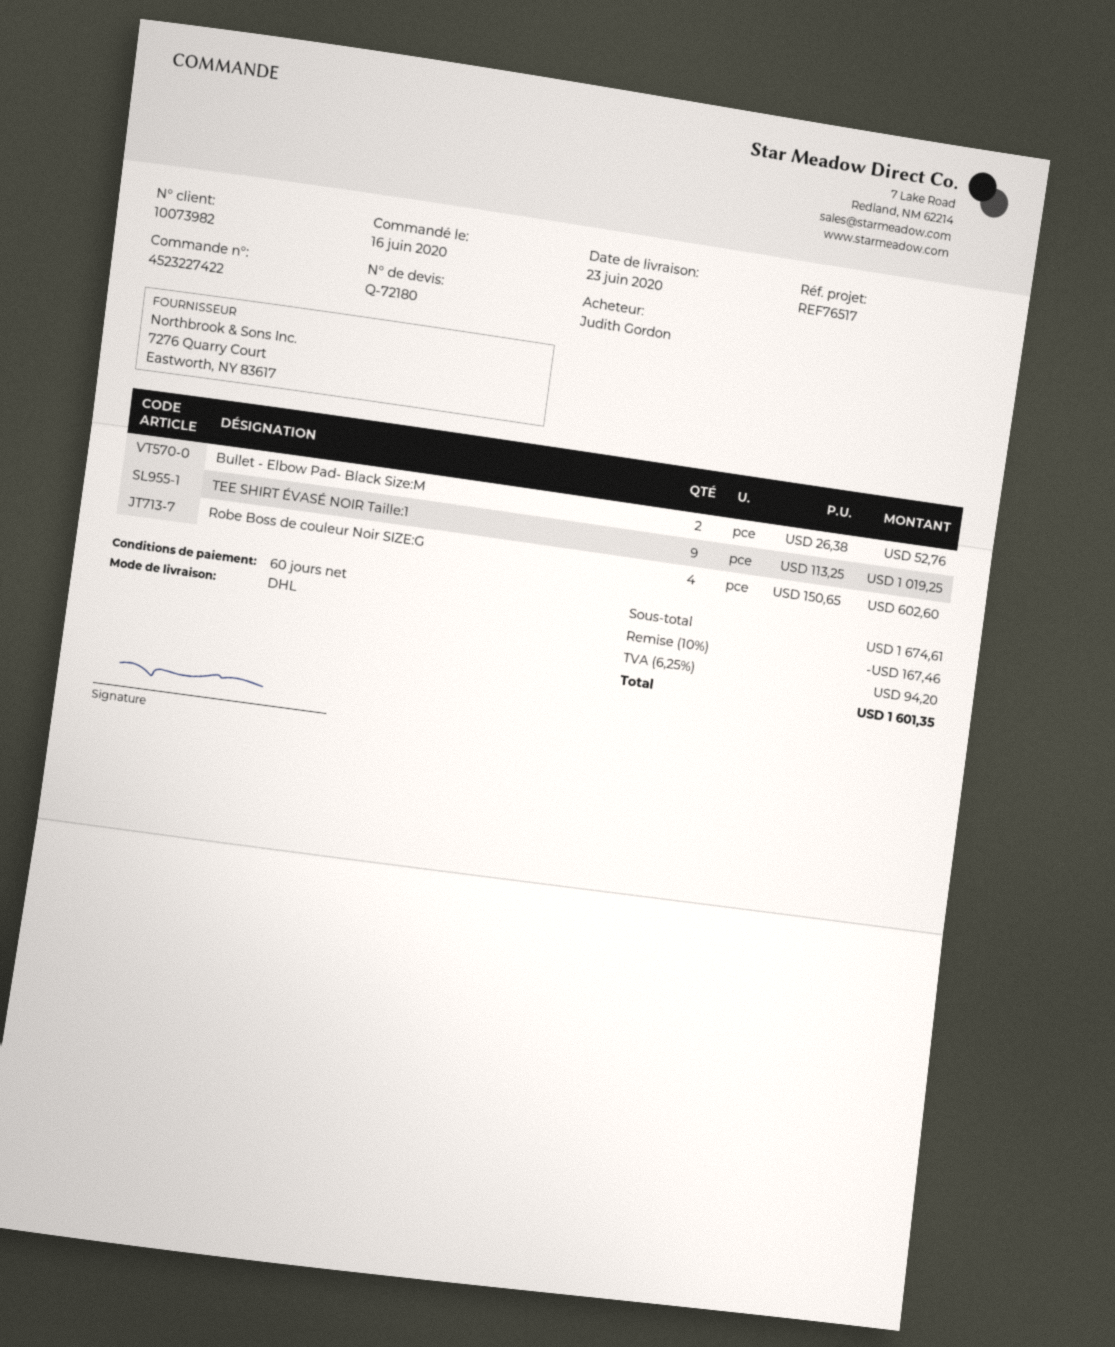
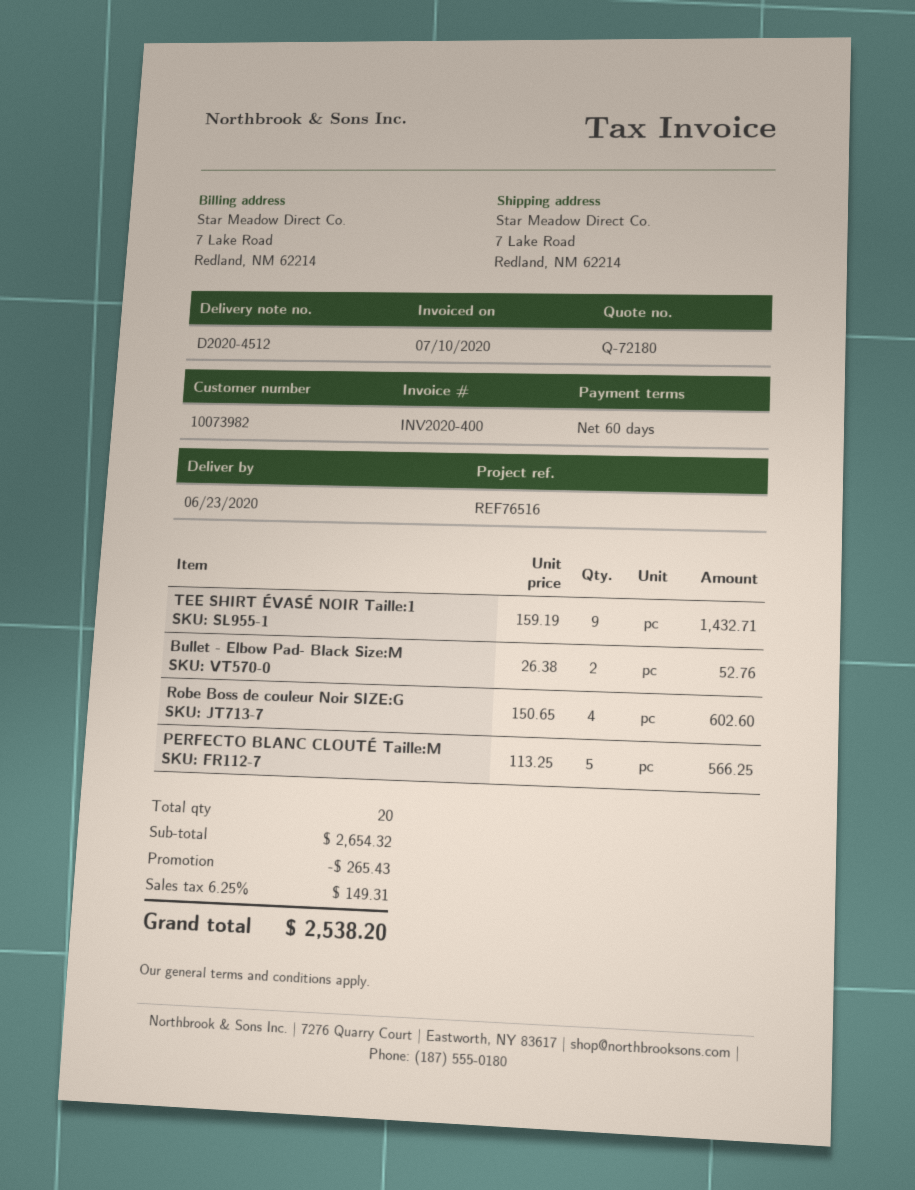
reference: REF76517 -> REF76516
TEE SHIRT ÉVASÉ NOIR Taille:1: 9 x 113.25 = 1019.25 -> 9 x 159.19 = 1432.71
PERFECTO BLANC CLOUTÉ Taille:M: none -> 5 x 113.25 = 566.25
subtotal: 1674.61 -> 2654.32
discount: 167.46 -> 265.43
tax: 6.25% = 94.20 -> 6.25% = 149.31
total: 1601.35 -> 2538.20

